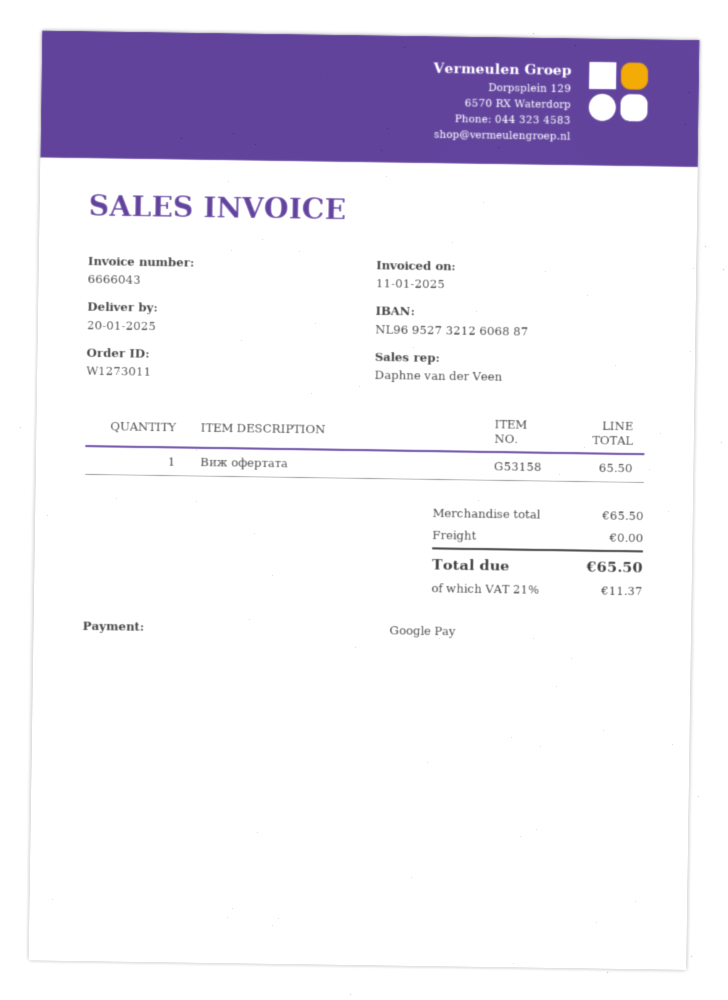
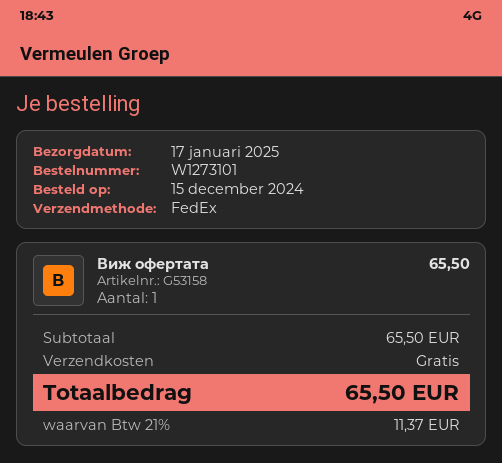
order number: W1273011 -> W1273101
delivery date: 2025-01-20 -> 2025-01-17

